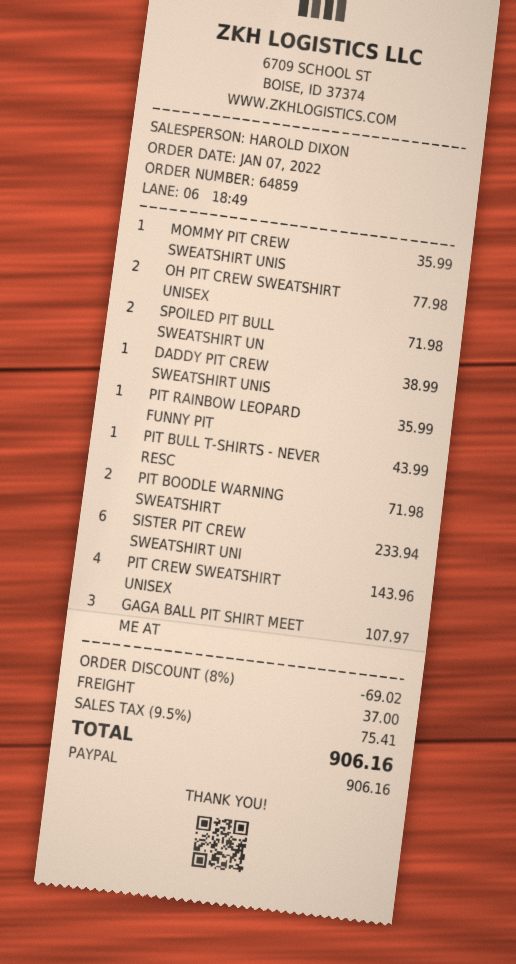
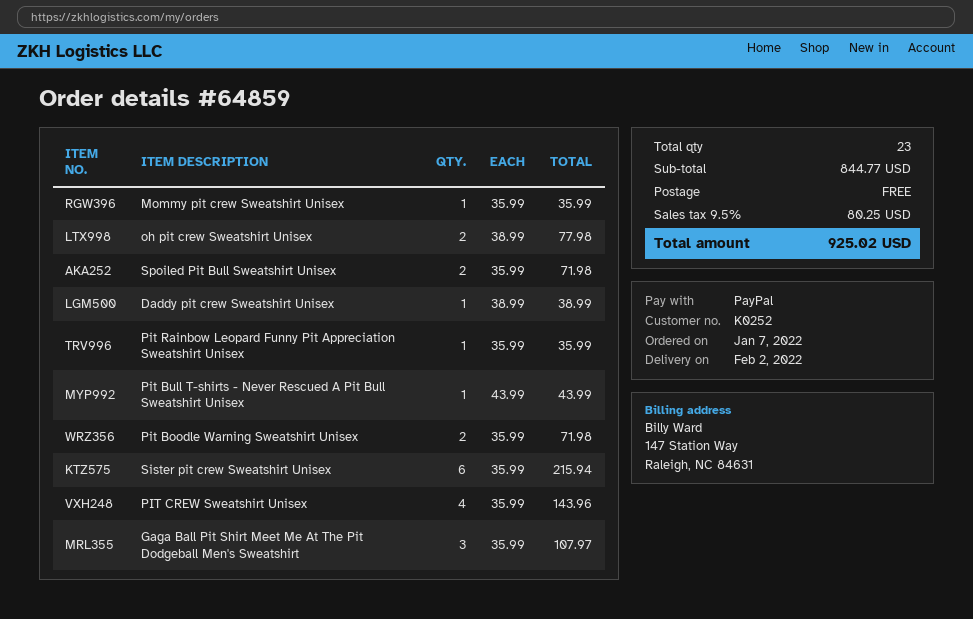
SISTER PIT CREW SWEATSHIRT UNI: 6 for 233.94 -> 6 for 215.94
discount: 8% = 69.02 -> none
shipping: 37.00 -> 0.00
tax: 9.5% = 75.41 -> 9.5% = 80.25
total: 906.16 -> 925.02

